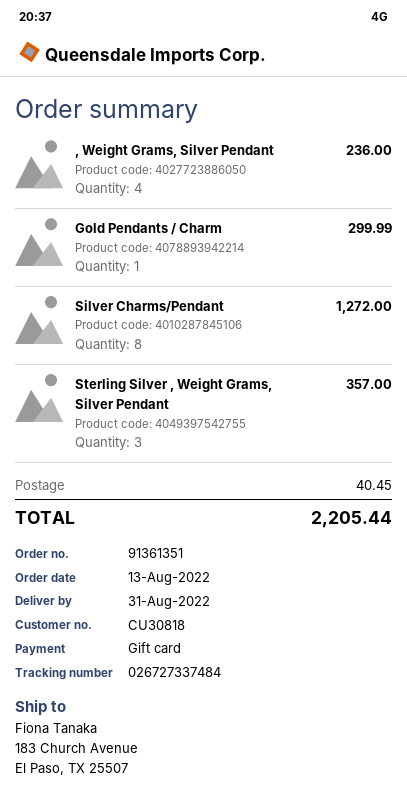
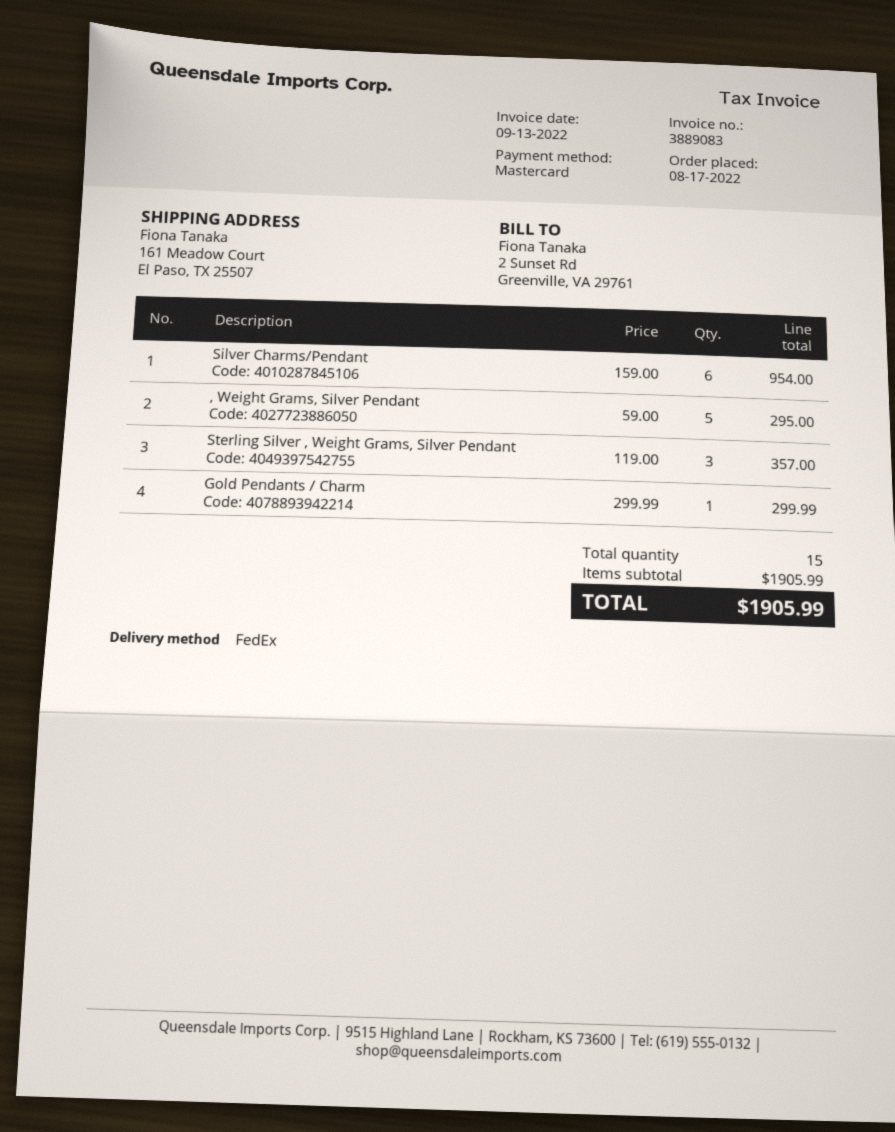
order date: 2022-08-13 -> 2022-08-17
payment method: gift card -> Mastercard
ship to: 183 Church Avenue, El Paso, TX 25507 -> 161 Meadow Court, El Paso, TX 25507
, Weight Grams, Silver Pendant: 4 for 236.00 -> 5 for 295.00
Silver Charms/Pendant: 8 for 1272.00 -> 6 for 954.00
shipping: 40.45 -> none
total: 2205.44 -> 1905.99

